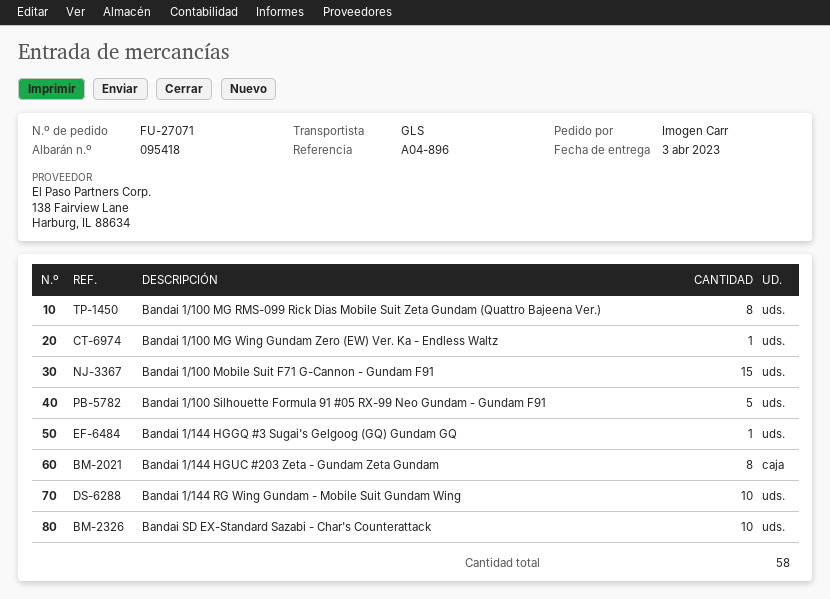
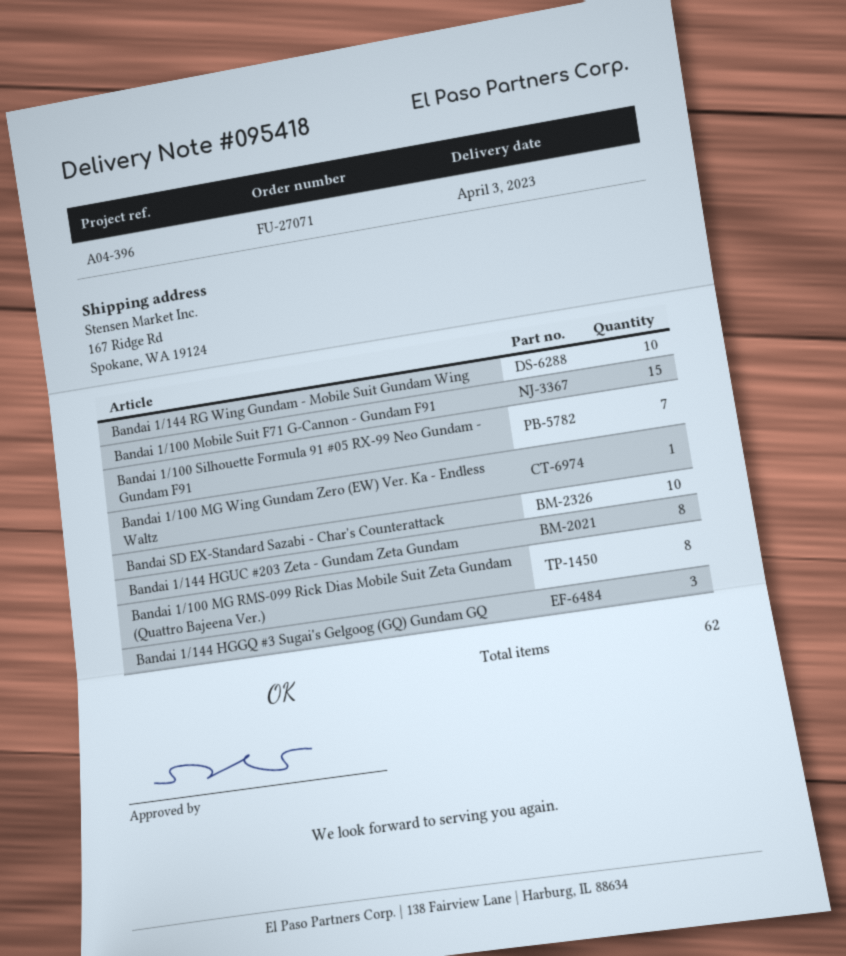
reference: A04-896 -> A04-396
Bandai 1/100 Silhouette Formula 91 #05 RX-99 Neo Gundam - Gundam F91: 5 -> 7
Bandai 1/144 HGGQ #3 Sugai's Gelgoog (GQ) Gundam GQ: 1 -> 3
total quantity: 58 -> 62

